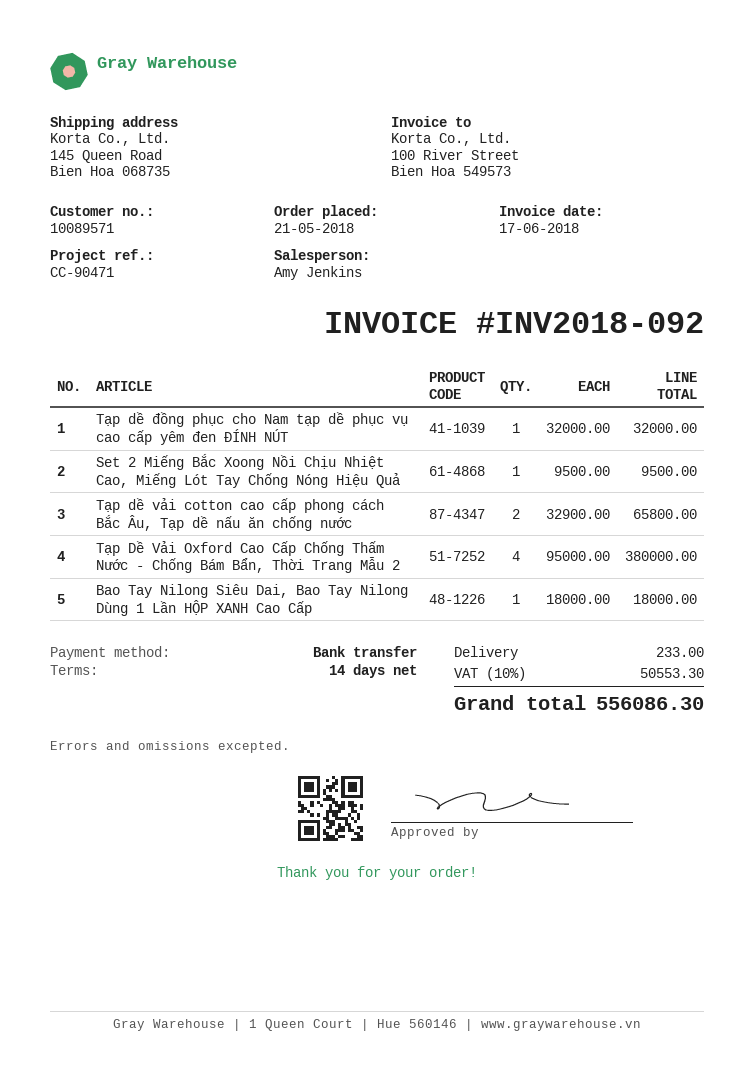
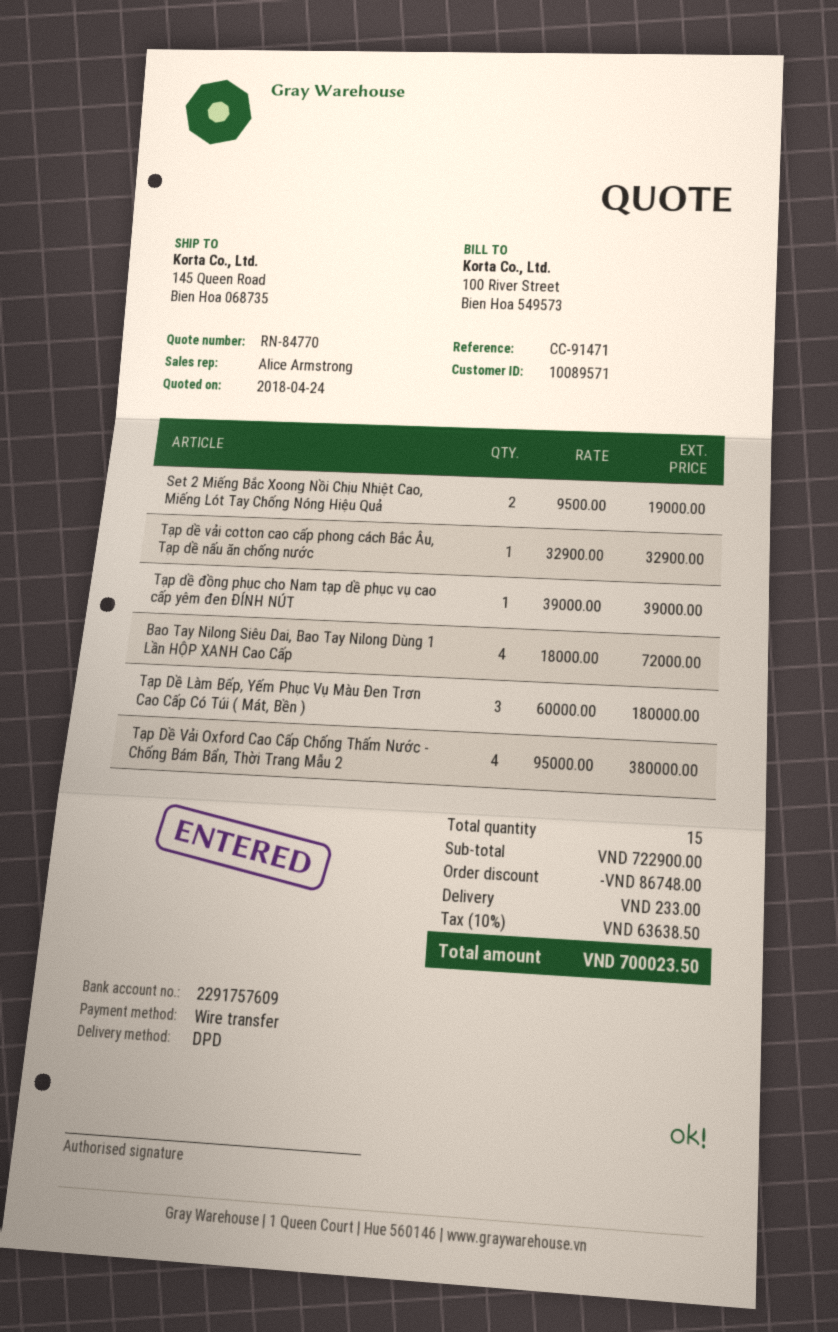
reference: CC-90471 -> CC-91471
sales rep: Amy Jenkins -> Alice Armstrong
Tạp dề đồng phục cho Nam tạp dề phục vụ cao cấp yêm đen ĐÍNH NÚT: 1 x 32000.00 = 32000.00 -> 1 x 39000.00 = 39000.00
Set 2 Miếng Bắc Xoong Nồi Chịu Nhiệt Cao, Miếng Lót Tay Chống Nóng Hiệu Quả: 1 x 9500.00 = 9500.00 -> 2 x 9500.00 = 19000.00
Tạp dề vải cotton cao cấp phong cách Bắc Âu, Tạp dề nấu ăn chống nước: 2 x 32900.00 = 65800.00 -> 1 x 32900.00 = 32900.00
Bao Tay Nilong Siêu Dai, Bao Tay Nilong Dùng 1 Lần HỘP XANH Cao Cấp: 1 x 18000.00 = 18000.00 -> 4 x 18000.00 = 72000.00
Tạp Dề Làm Bếp, Yếm Phục Vụ Màu Đen Trơn Cao Cấp Có Túi ( Mát, Bền ): none -> 3 x 60000.00 = 180000.00
discount: none -> 86748.00
tax: 10% = 50553.30 -> 10% = 63638.50
total: 556086.30 -> 700023.50

